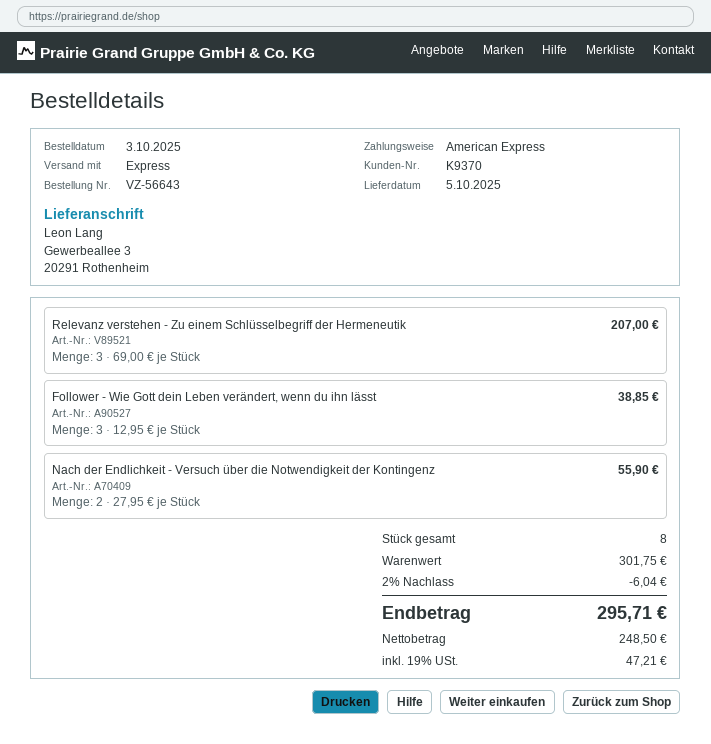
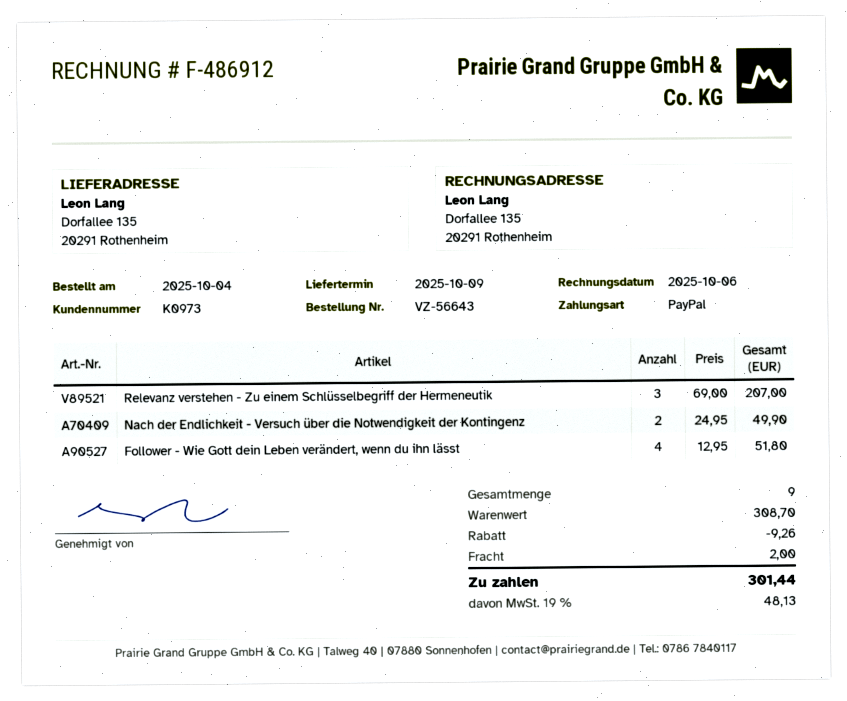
order date: 2025-10-03 -> 2025-10-04
delivery date: 2025-10-05 -> 2025-10-09
customer number: K9370 -> K0973
payment method: American Express -> PayPal
ship to: Gewerbeallee 3, 20291 Rothenheim -> Dorfallee 135, 20291 Rothenheim
Follower - Wie Gott dein Leben verändert, wenn du ihn lässt: 3 x 12.95 = 38.85 -> 4 x 12.95 = 51.80
Nach der Endlichkeit - Versuch über die Notwendigkeit der Kontingenz: 2 x 27.95 = 55.90 -> 2 x 24.95 = 49.90
total quantity: 8 -> 9
subtotal: 301.75 -> 308.70
discount: 6.04 -> 9.26
shipping: none -> 2.00
tax: 19% = 47.21 -> 19% = 48.13
total: 295.71 -> 301.44

